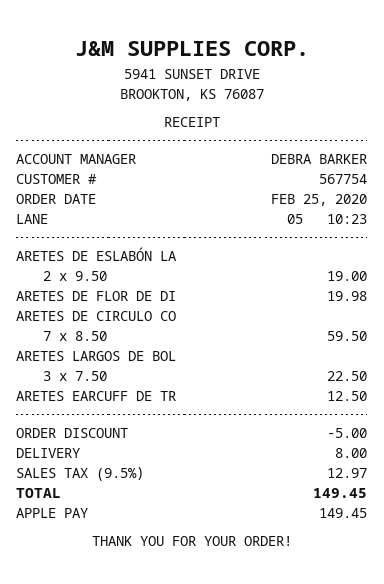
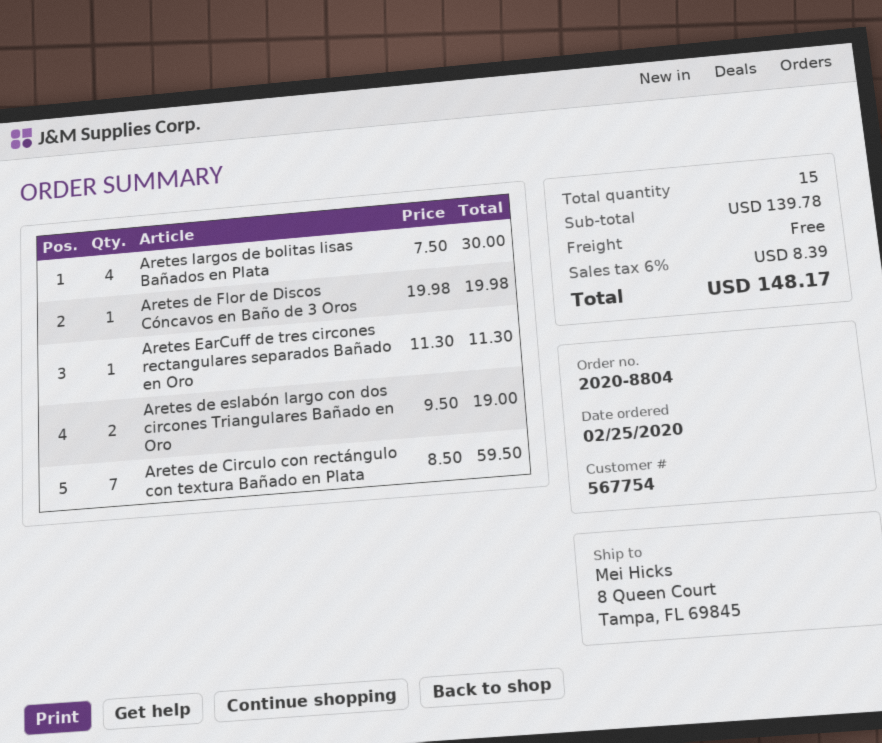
ARETES LARGOS DE BOL: 3 x 7.50 = 22.50 -> 4 x 7.50 = 30.00
ARETES EARCUFF DE TR: 1 x 12.50 = 12.50 -> 1 x 11.30 = 11.30
discount: 5.00 -> none
shipping: 8.00 -> 0.00
tax: 9.5% = 12.97 -> 6% = 8.39
total: 149.45 -> 148.17

